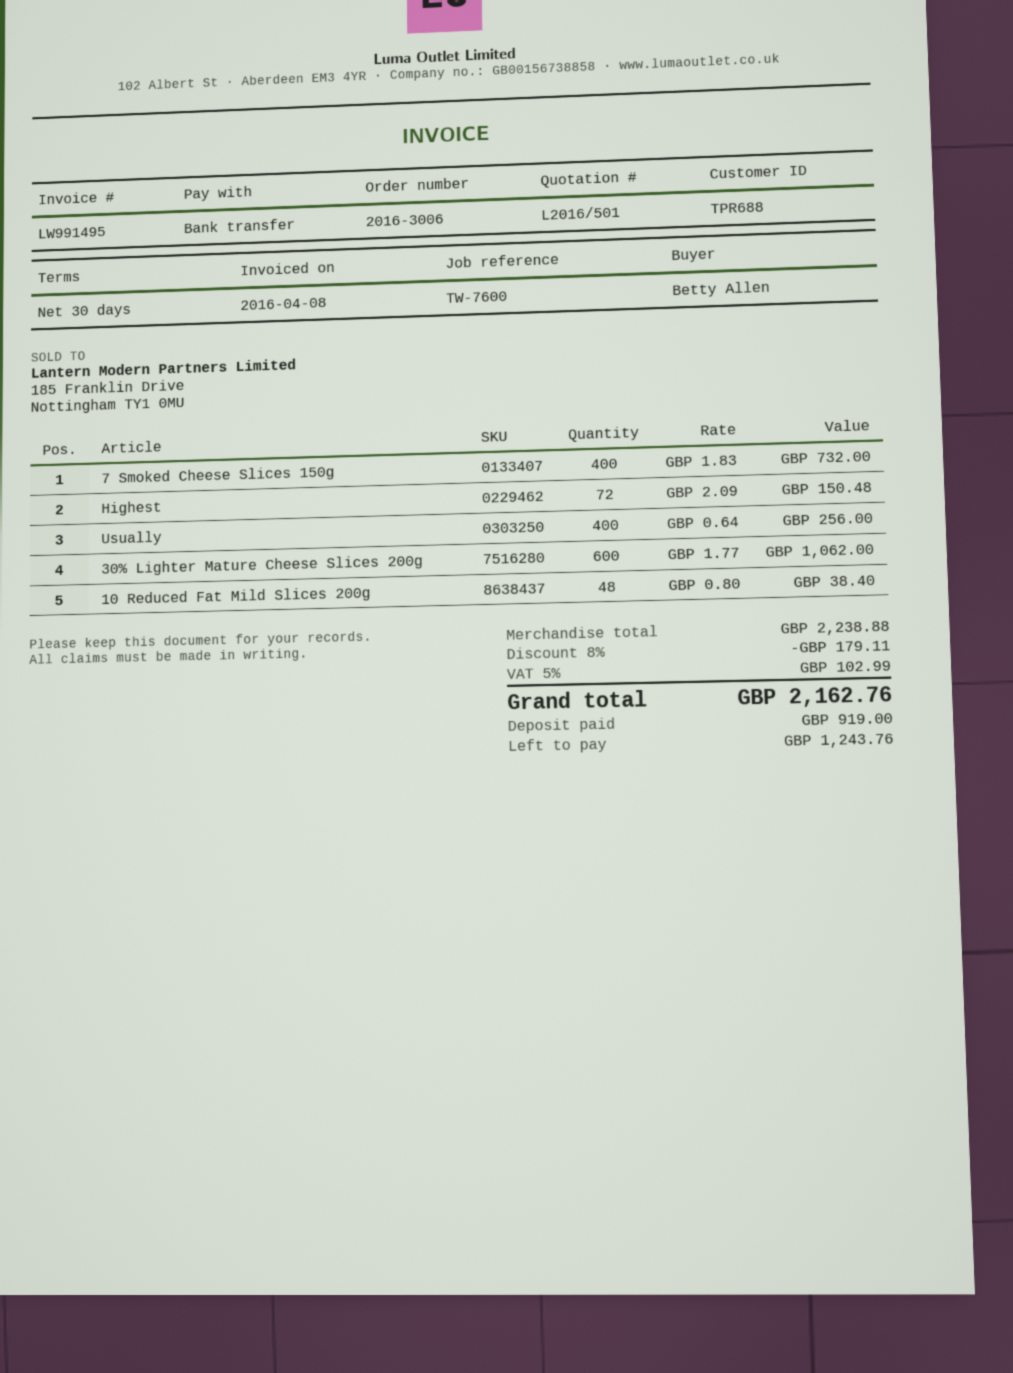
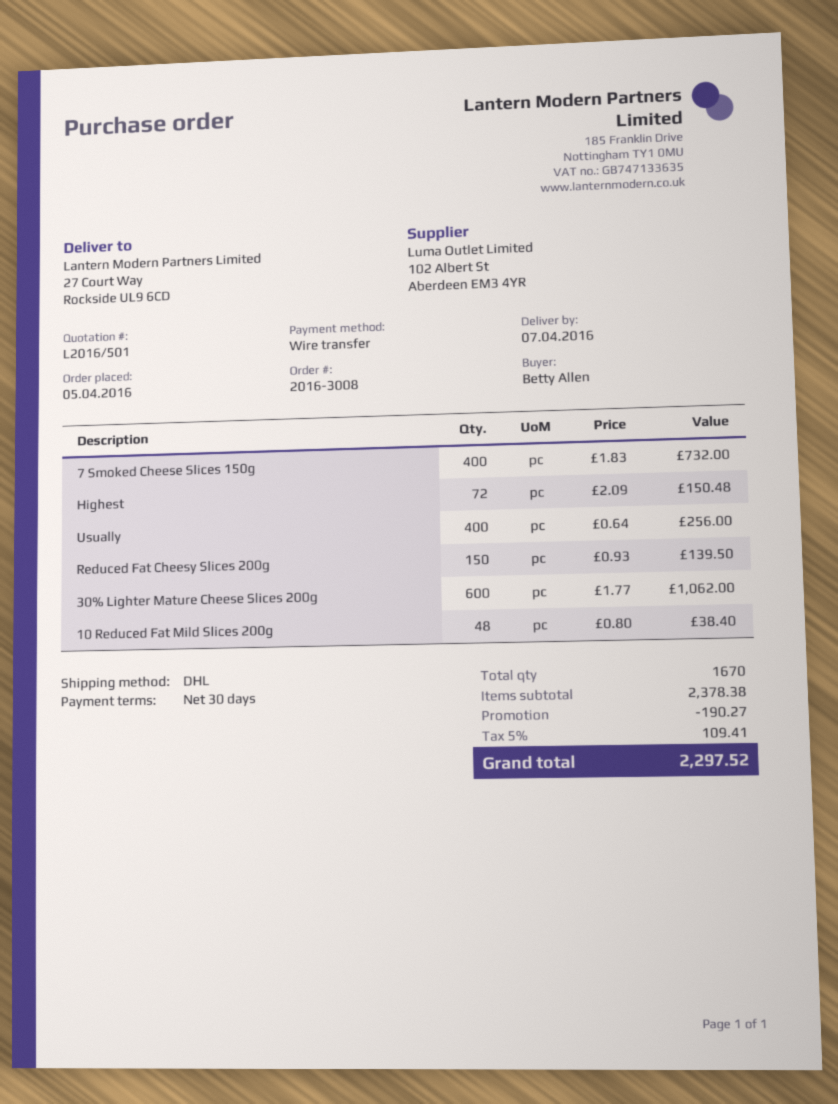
order number: 2016-3006 -> 2016-3008
Reduced Fat Cheesy Slices 200g: none -> 150 x 0.93 = 139.50
subtotal: 2238.88 -> 2378.38
discount: 179.11 -> 190.27
tax: 5% = 102.99 -> 5% = 109.41
total: 2162.76 -> 2297.52

